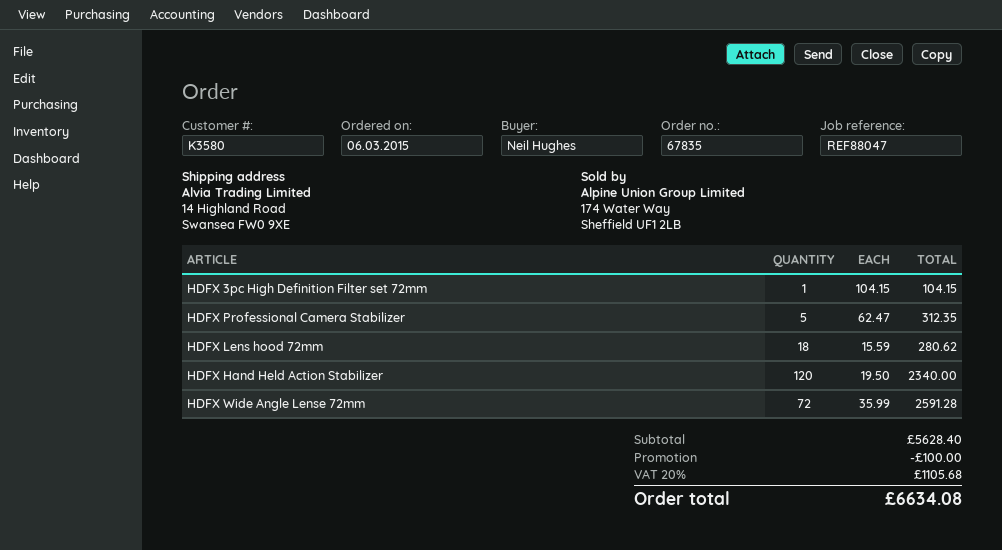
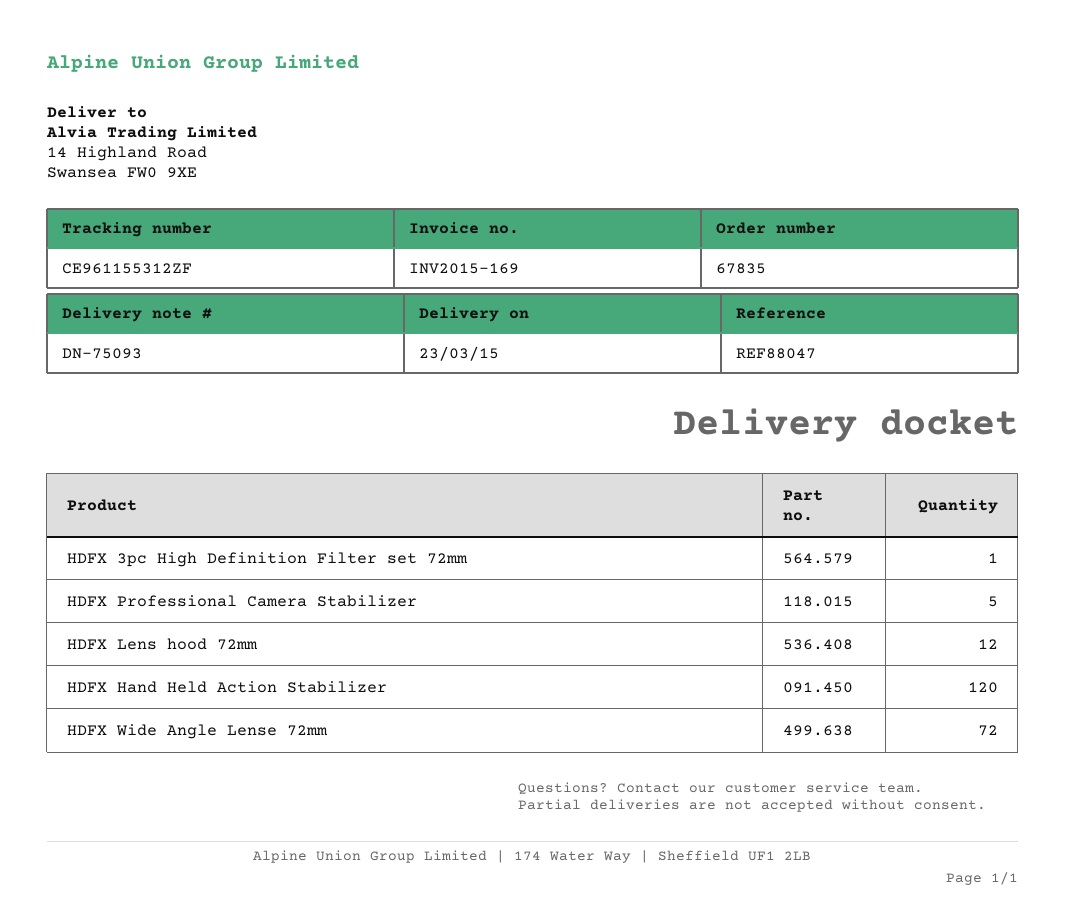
HDFX Lens hood 72mm: 18 -> 12

